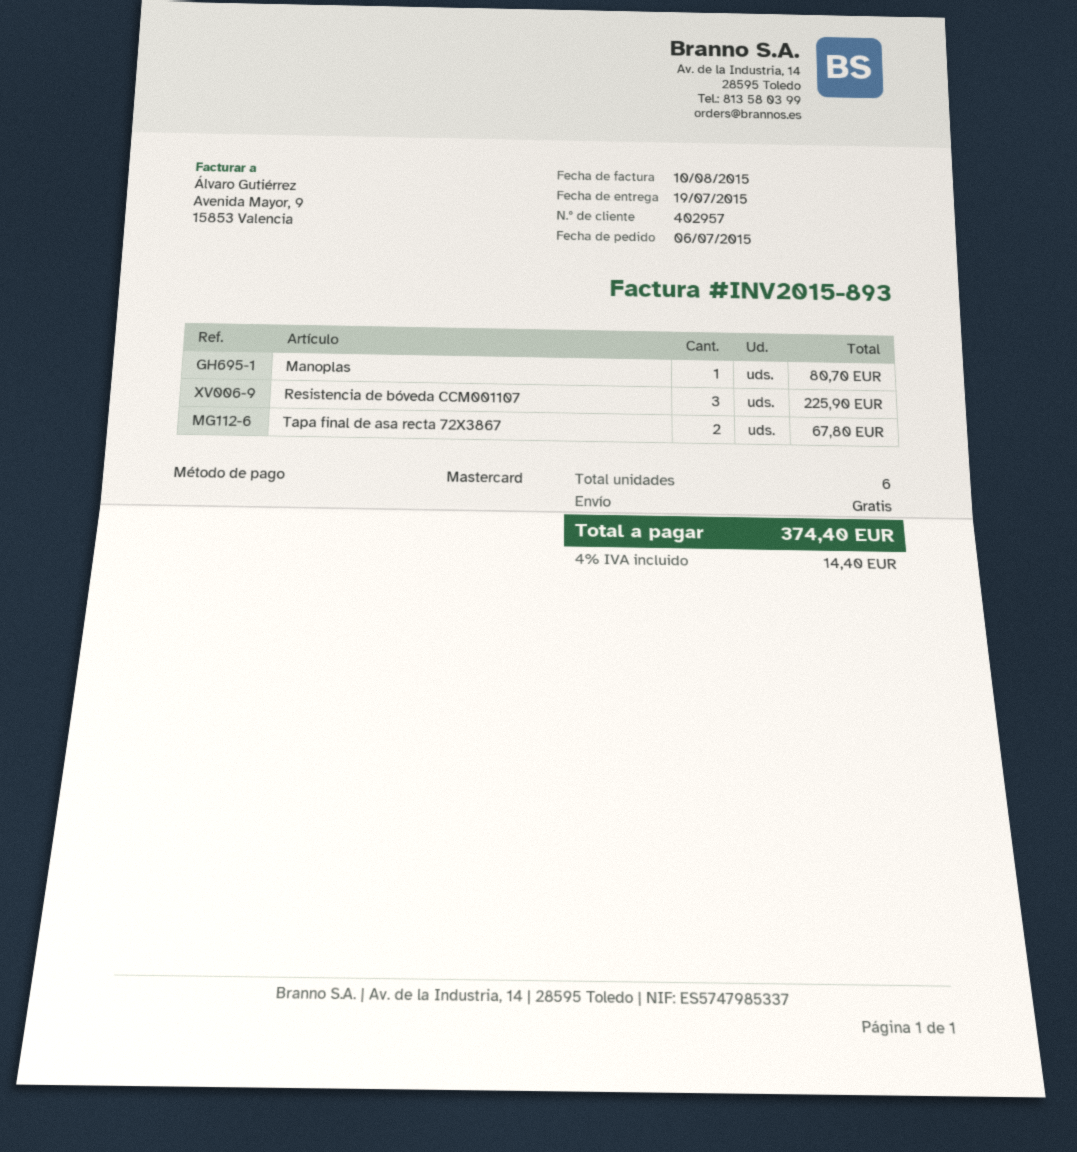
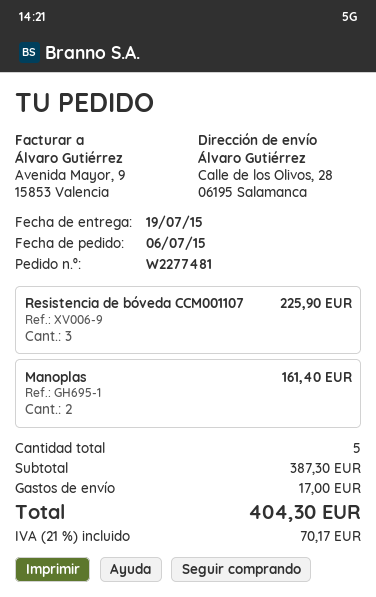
Manoplas: 1 for 80.70 -> 2 for 161.40
Tapa final de asa recta 72X3867: 2 for 67.80 -> none
total quantity: 6 -> 5
shipping: 0.00 -> 17.00
tax: 4% = 14.40 -> 21% = 70.17
total: 374.40 -> 404.30

